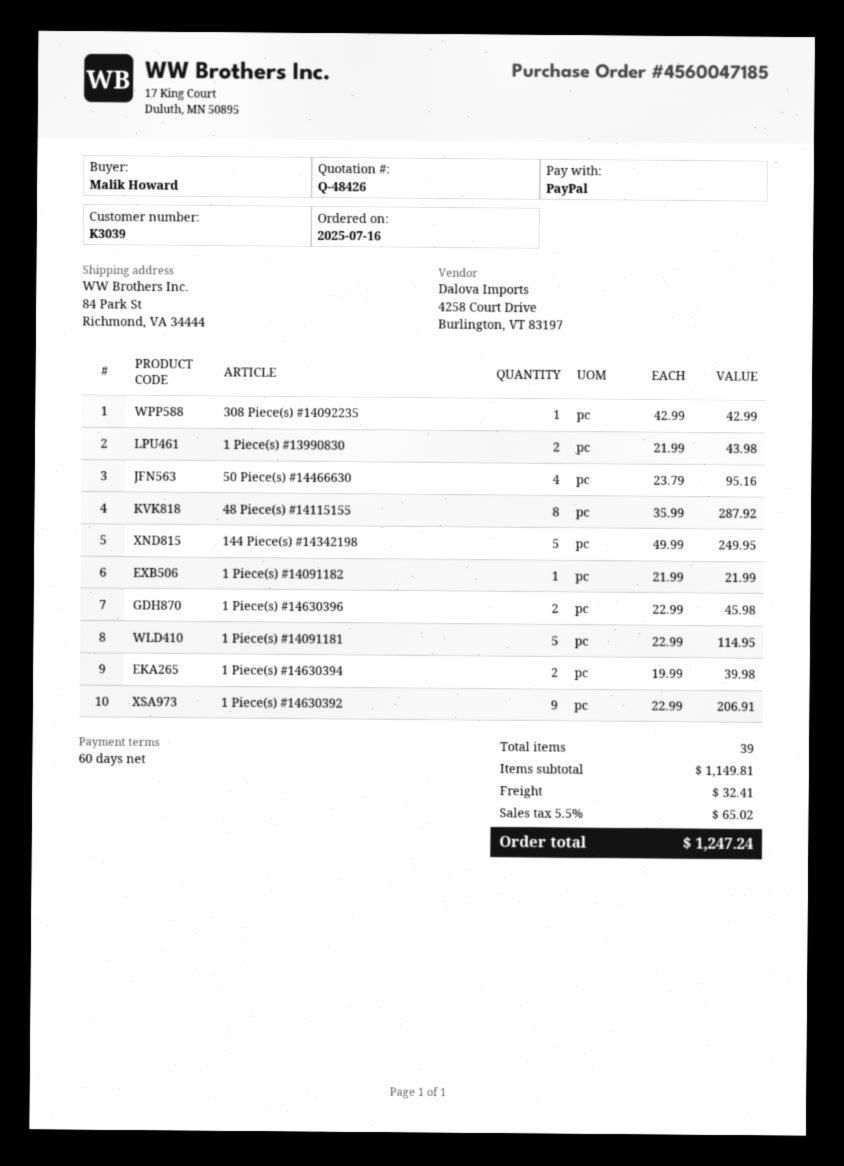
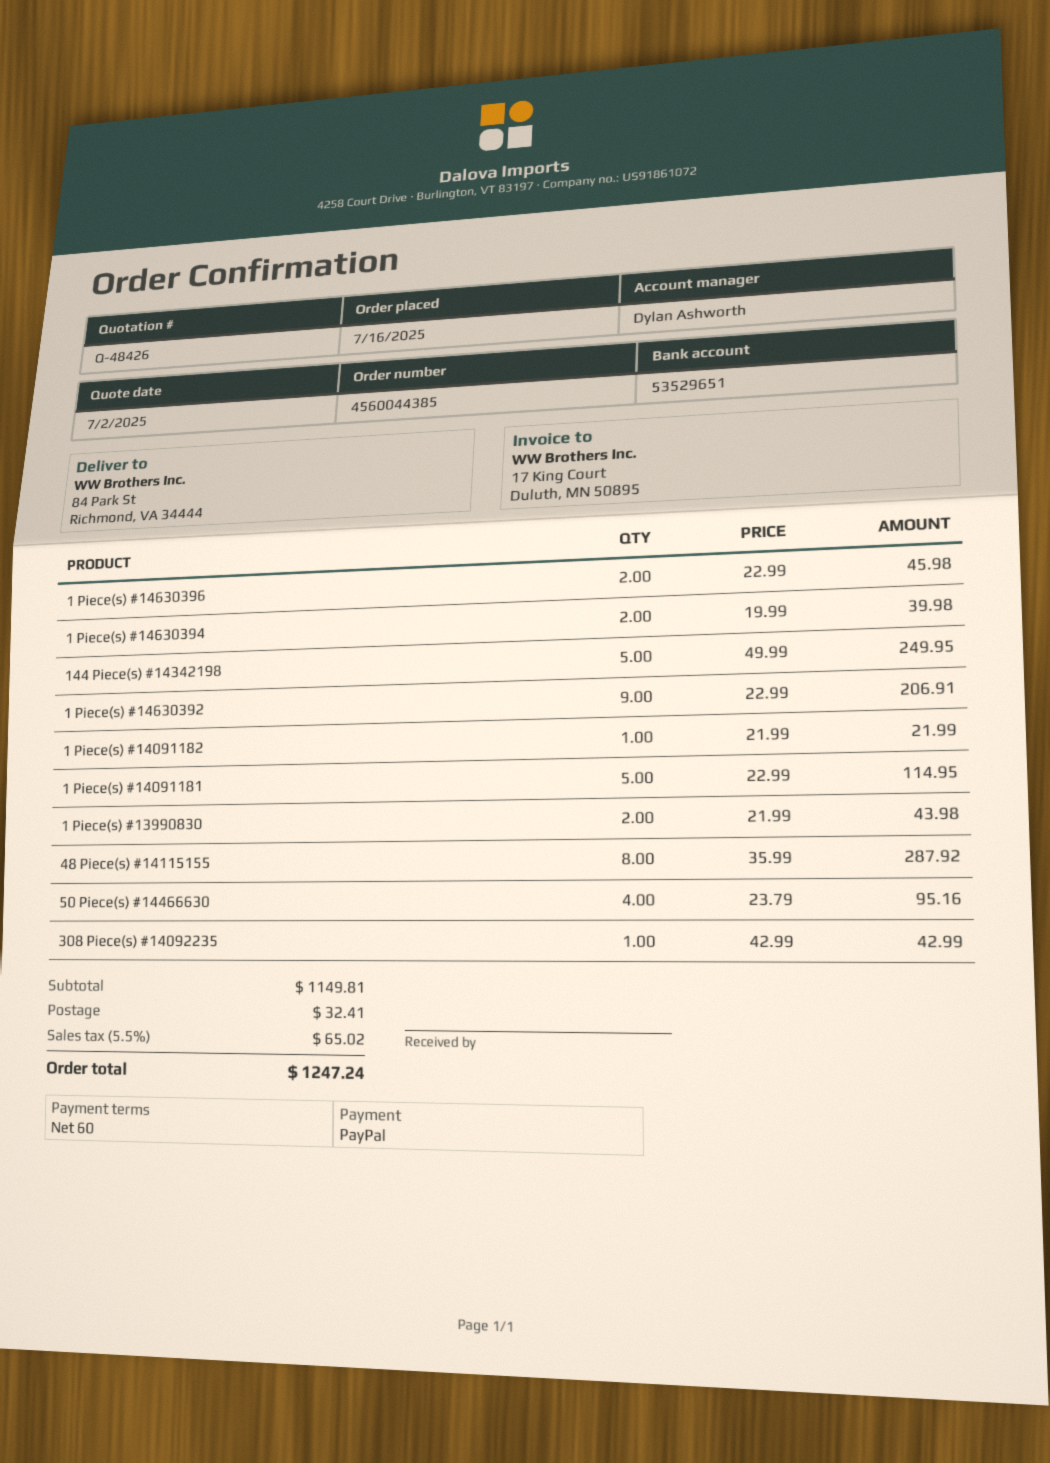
order number: 4560047185 -> 4560044385

